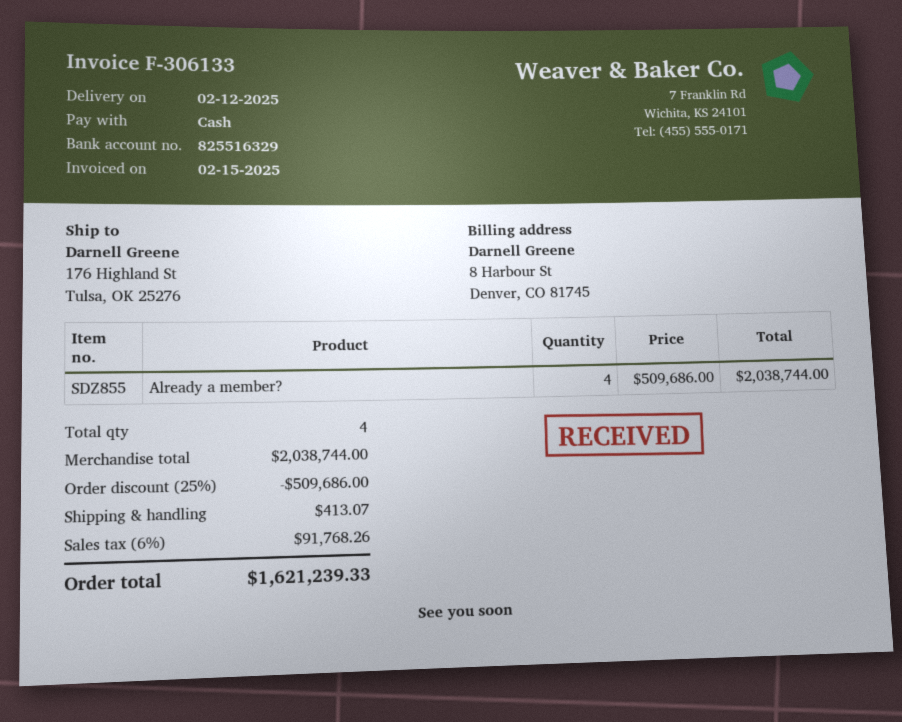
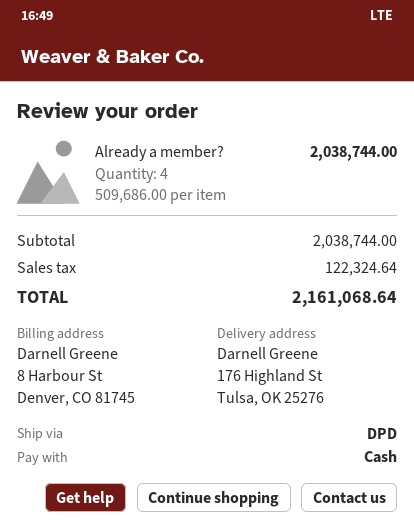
discount: 25% = 509686.00 -> none
shipping: 413.07 -> none
tax: 91768.26 -> 122324.64
total: 1621239.33 -> 2161068.64

